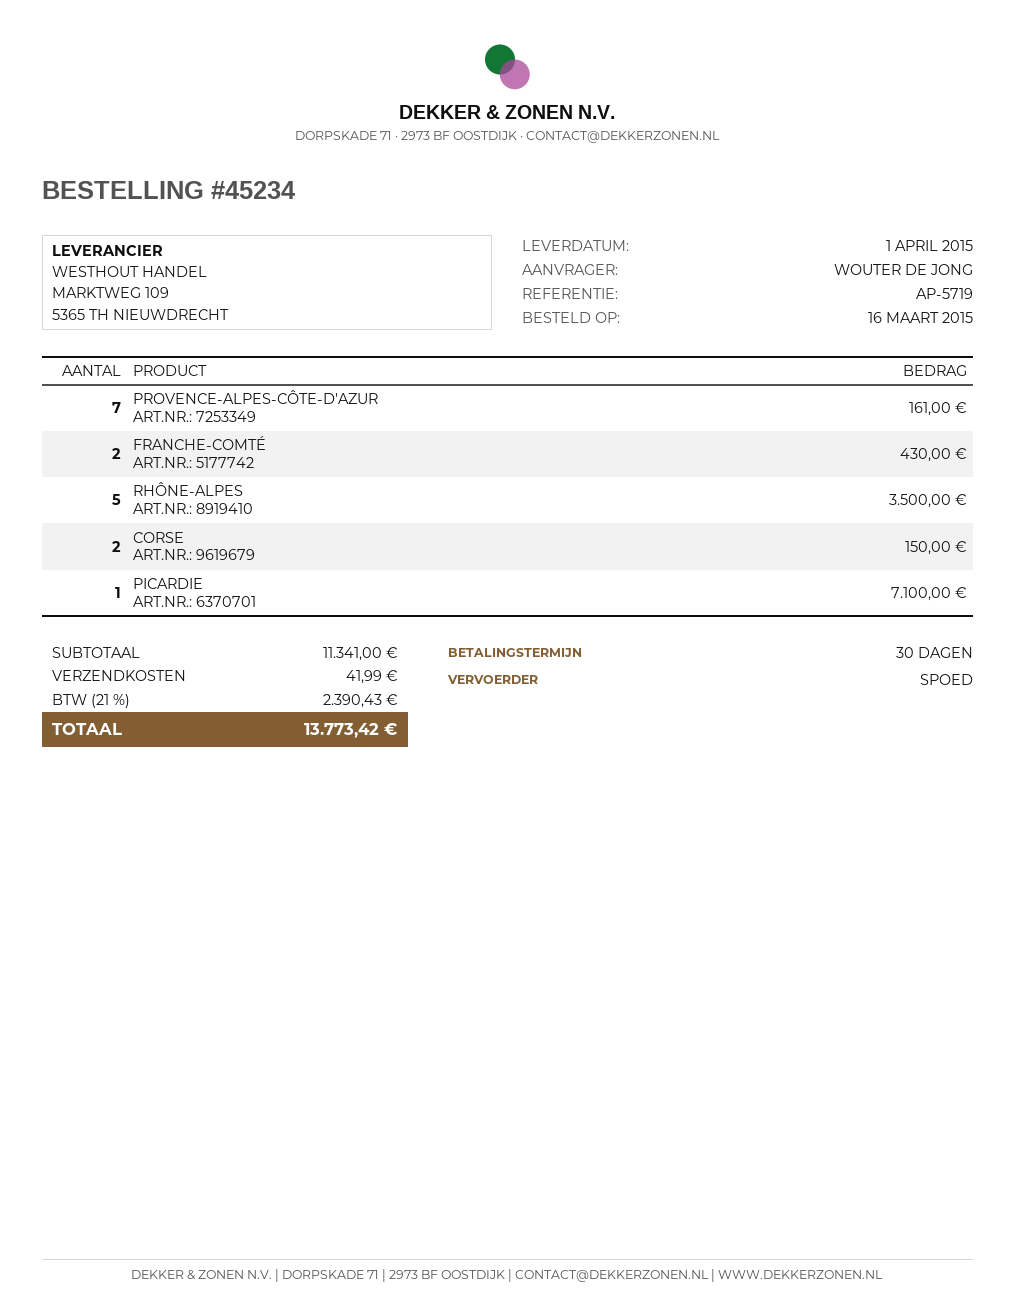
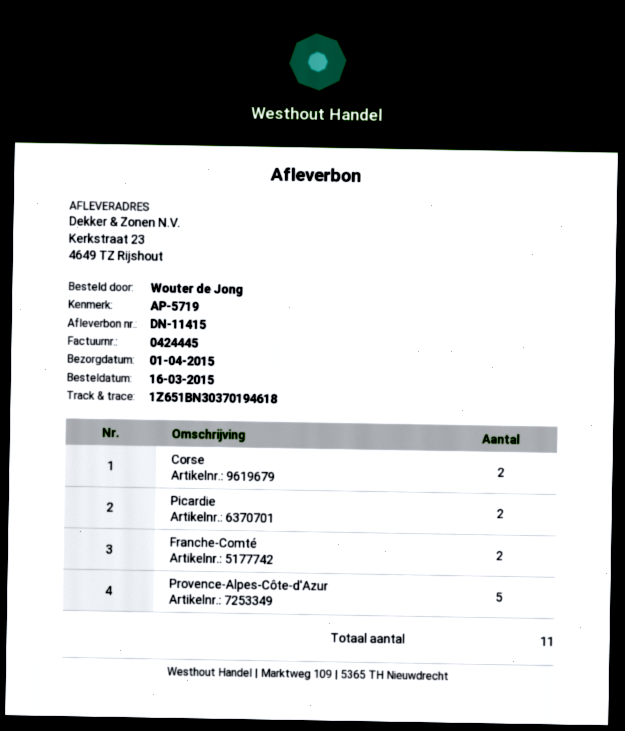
PROVENCE-ALPES-CÔTE-D'AZUR: 7 -> 5
RHÔNE-ALPES: 5 -> none
PICARDIE: 1 -> 2

